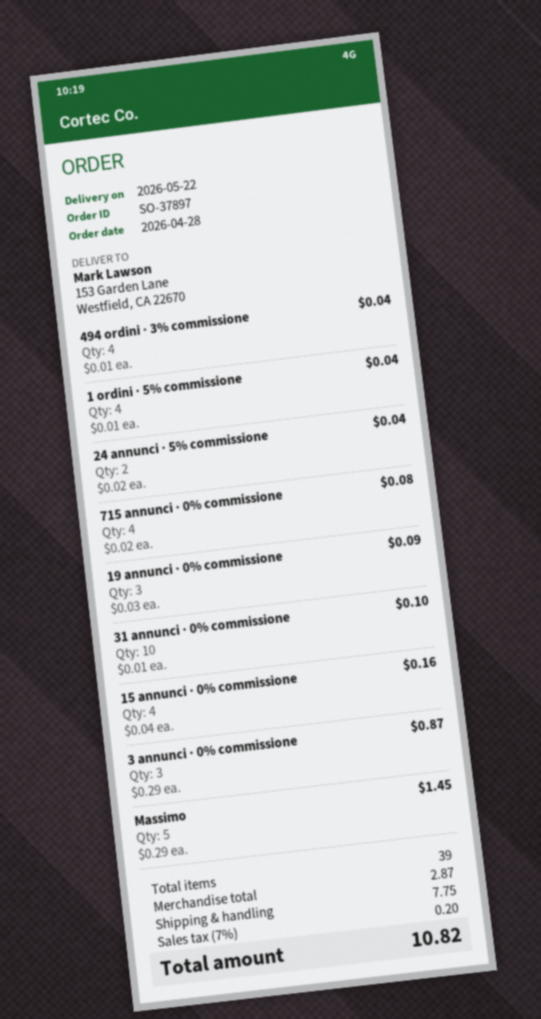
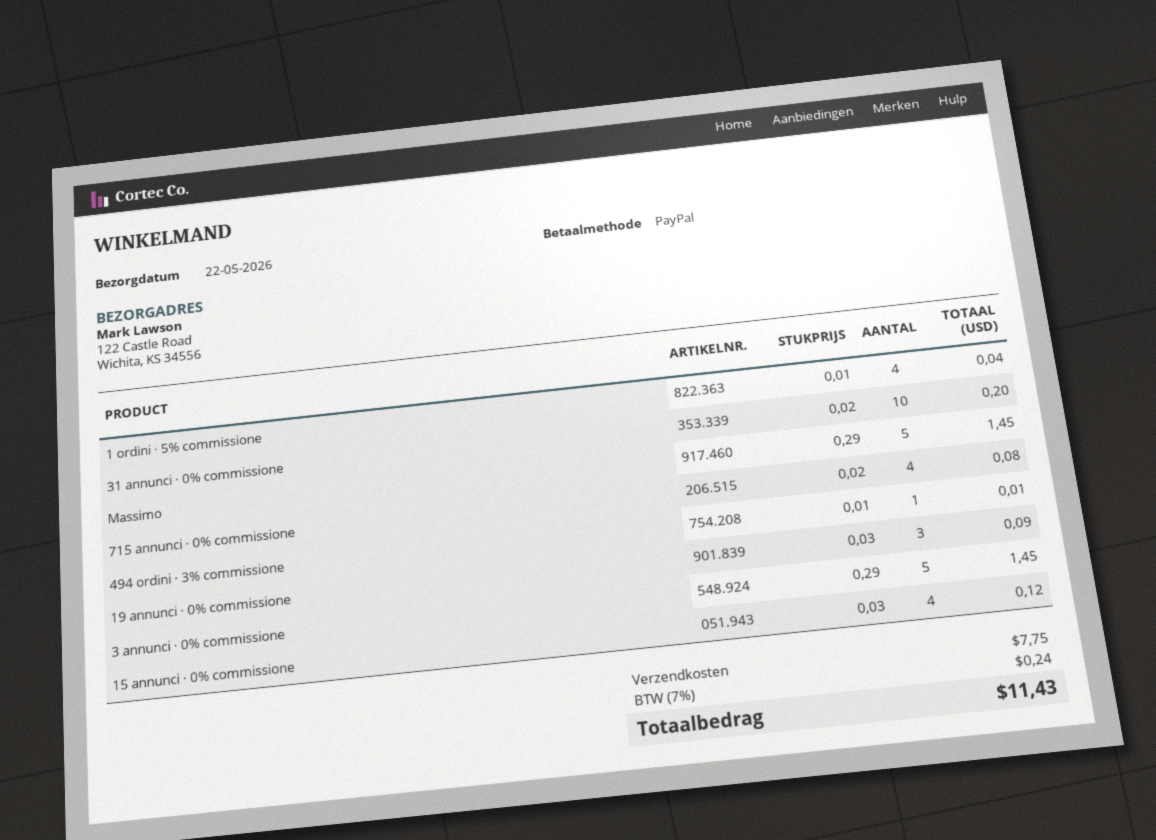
ship to: 153 Garden Lane, Westfield, CA 22670 -> 122 Castle Road, Wichita, KS 34556
494 ordini · 3% commissione: 4 x 0.01 = 0.04 -> 1 x 0.01 = 0.01
24 annunci · 5% commissione: 2 x 0.02 = 0.04 -> none
31 annunci · 0% commissione: 10 x 0.01 = 0.10 -> 10 x 0.02 = 0.20
15 annunci · 0% commissione: 4 x 0.04 = 0.16 -> 4 x 0.03 = 0.12
3 annunci · 0% commissione: 3 x 0.29 = 0.87 -> 5 x 0.29 = 1.45
tax: 7% = 0.20 -> 7% = 0.24
total: 10.82 -> 11.43

